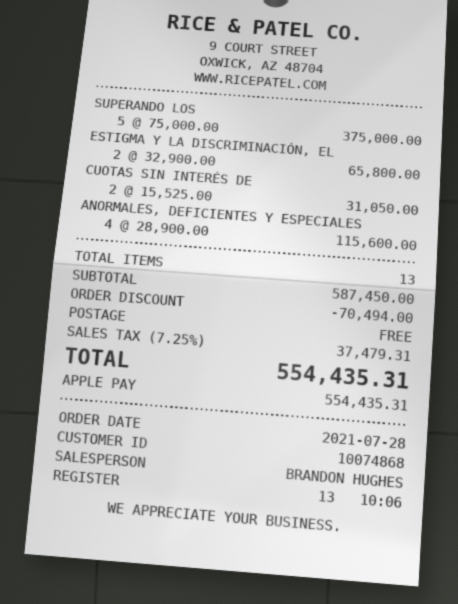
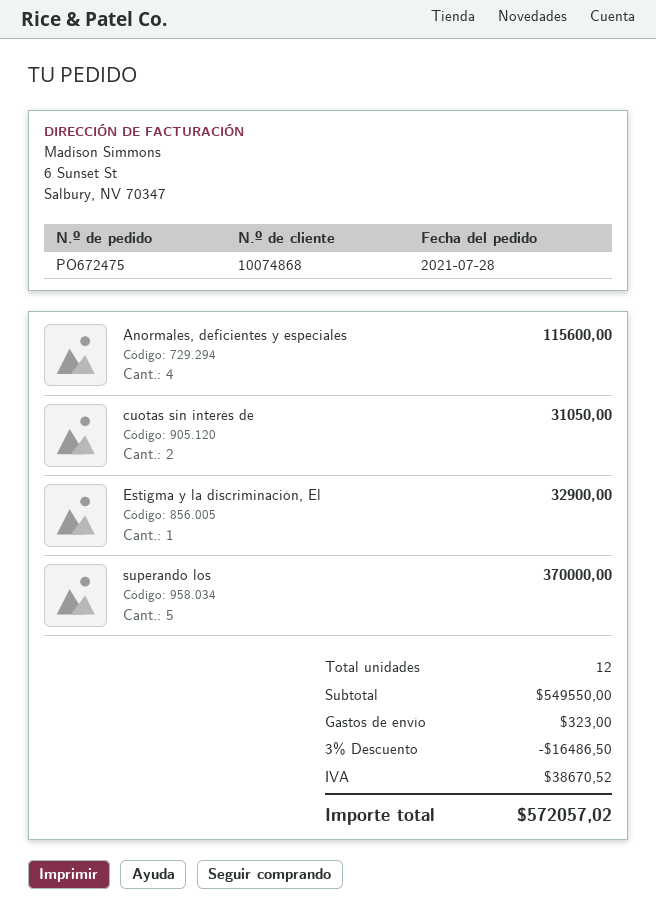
SUPERANDO LOS: 5 for 375000.00 -> 5 for 370000.00
ESTIGMA Y LA DISCRIMINACIÓN, EL: 2 for 65800.00 -> 1 for 32900.00
total quantity: 13 -> 12
subtotal: 587450.00 -> 549550.00
discount: 70494.00 -> 16486.50
shipping: 0.00 -> 323.00
tax: 37479.31 -> 38670.52
total: 554435.31 -> 572057.02

